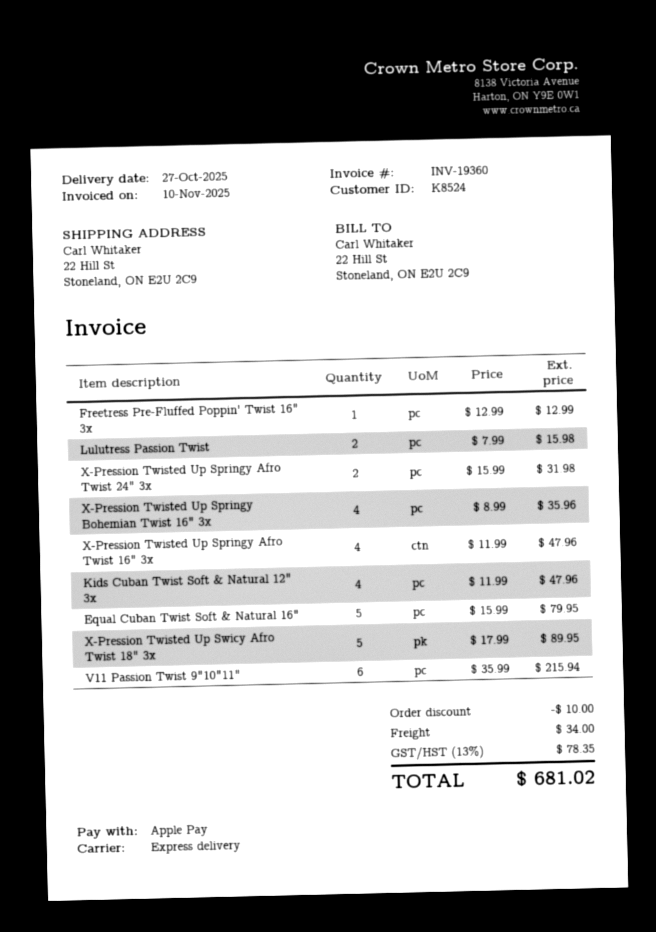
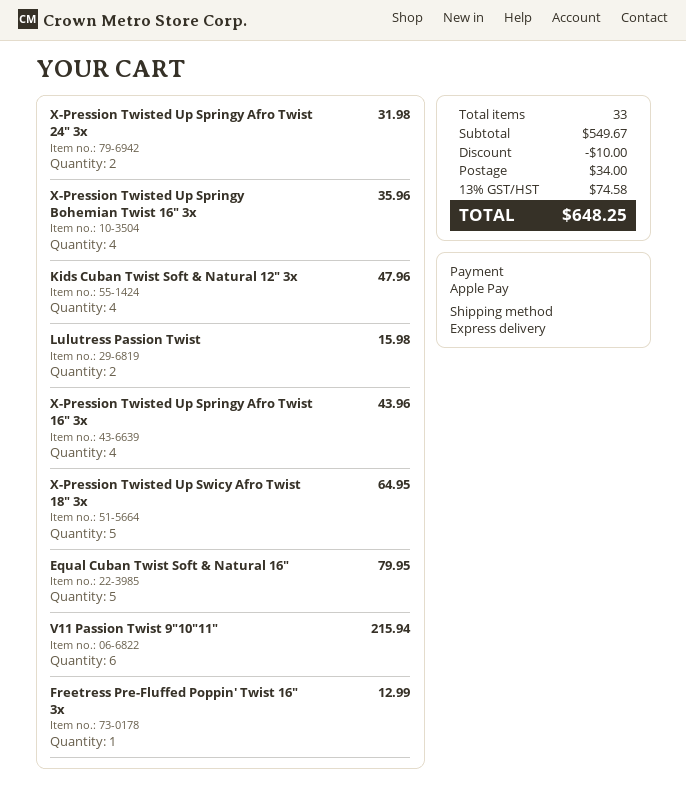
X-Pression Twisted Up Springy Afro Twist 16" 3x: 4 for 47.96 -> 4 for 43.96
X-Pression Twisted Up Swicy Afro Twist 18" 3x: 5 for 89.95 -> 5 for 64.95
tax: 13% = 78.35 -> 13% = 74.58
total: 681.02 -> 648.25

